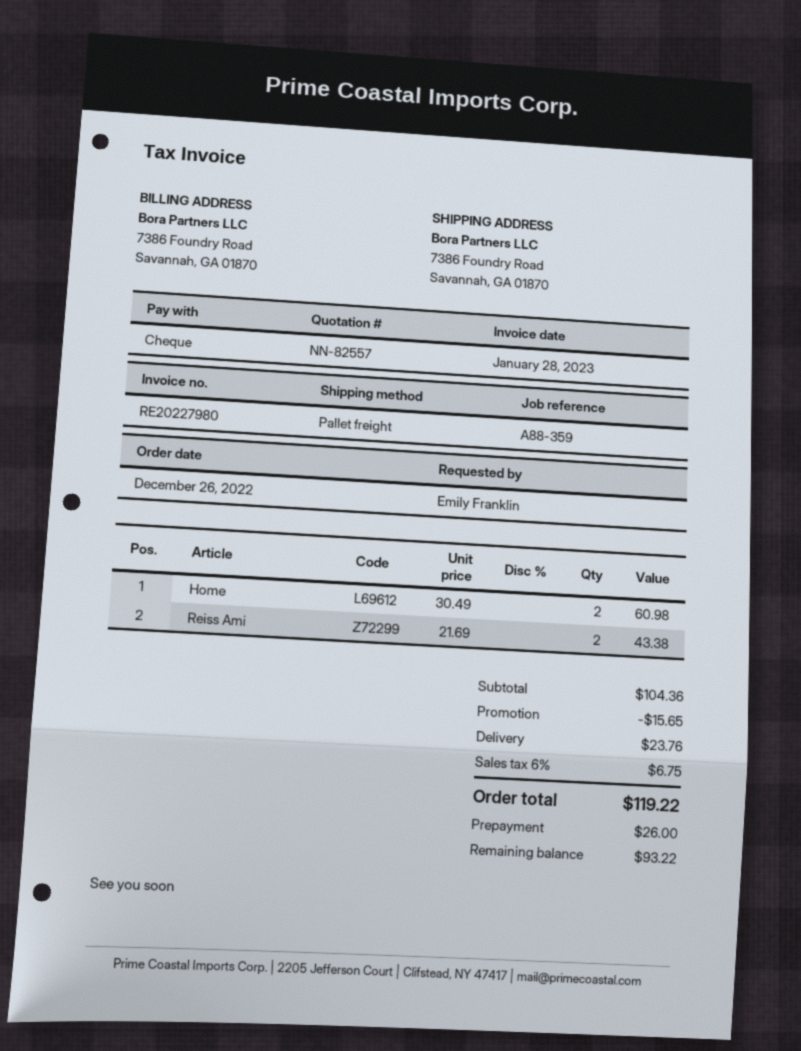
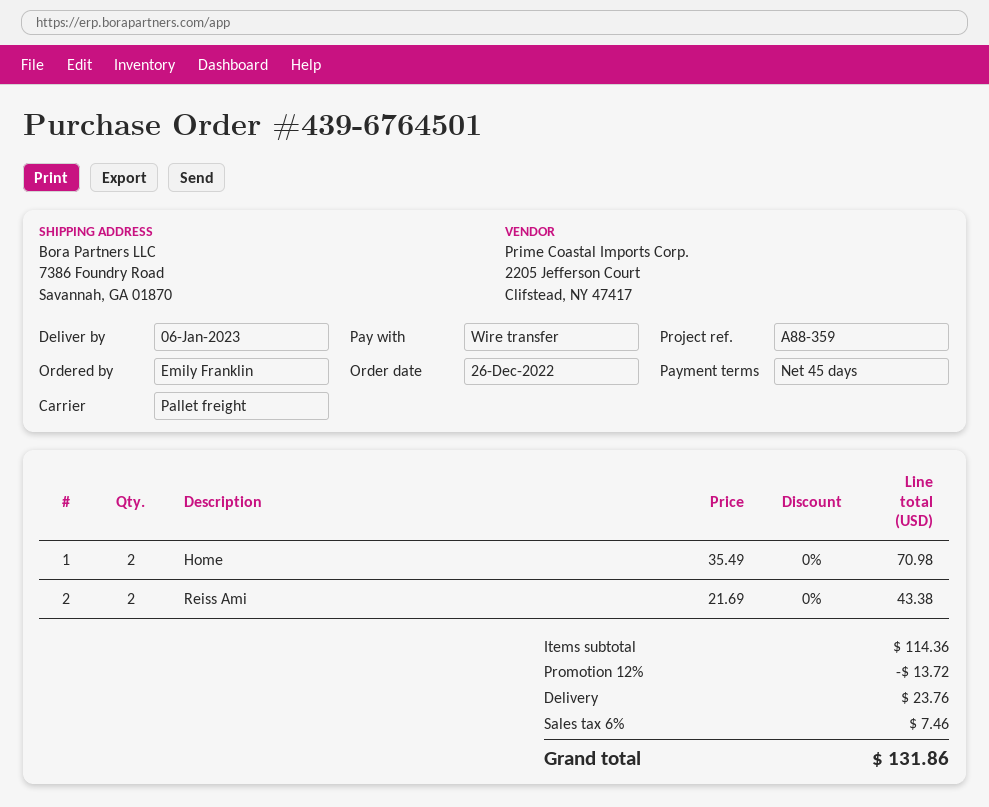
payment method: cheque -> bank transfer
Home: 2 x 30.49 = 60.98 -> 2 x 35.49 = 70.98
subtotal: 104.36 -> 114.36
discount: 15.65 -> 13.72
tax: 6% = 6.75 -> 6% = 7.46
total: 119.22 -> 131.86

